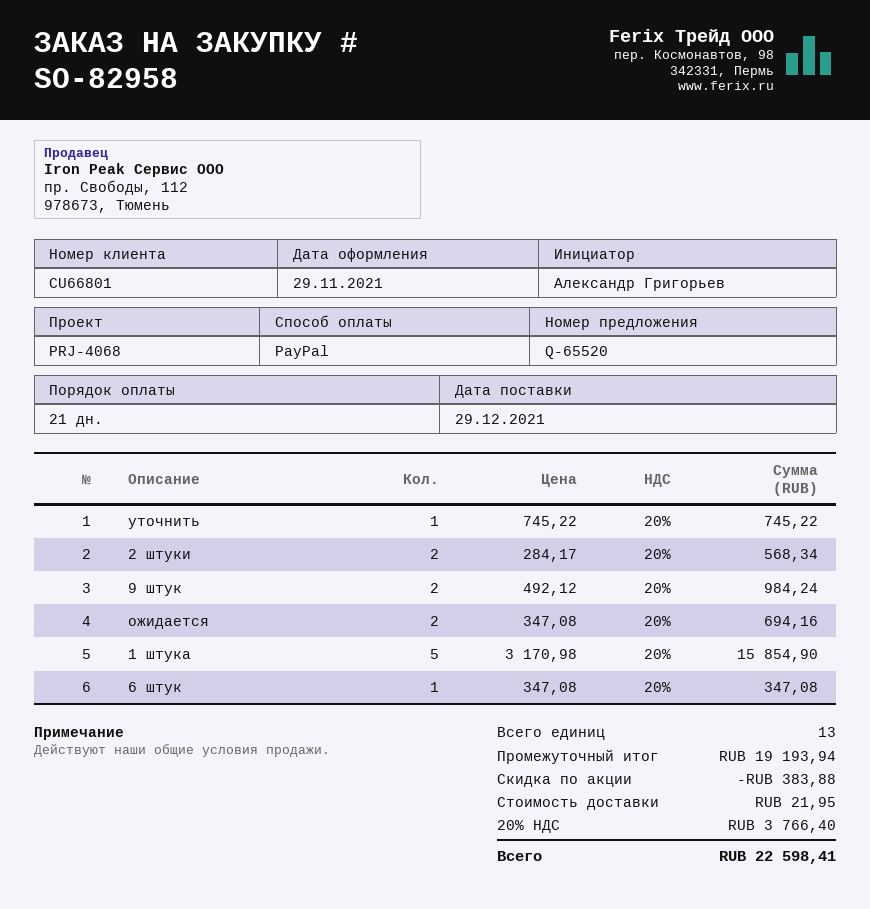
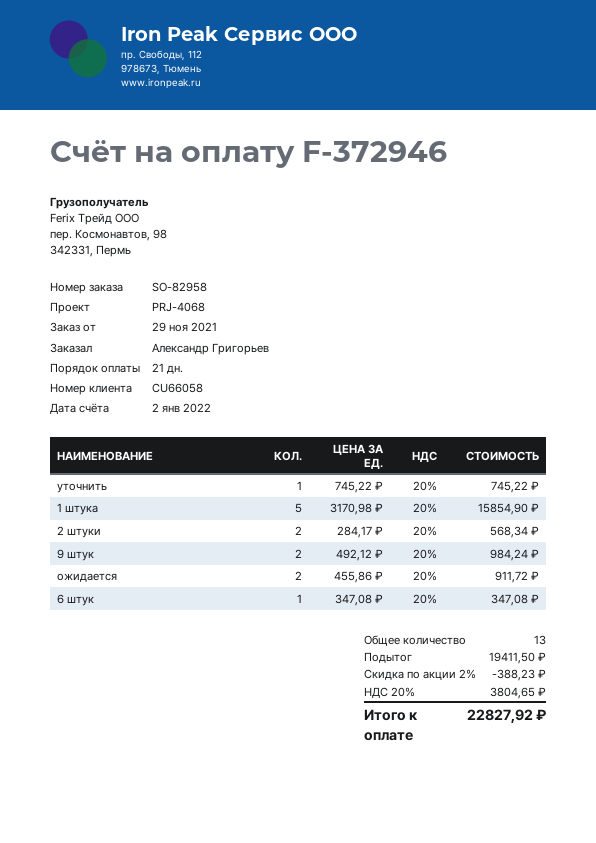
customer number: CU66801 -> CU66058
ожидается: 2 x 347.08 = 694.16 -> 2 x 455.86 = 911.72
subtotal: 19193.94 -> 19411.50
discount: 383.88 -> 388.23
shipping: 21.95 -> none
tax: 20% = 3766.40 -> 20% = 3804.65
total: 22598.41 -> 22827.92

